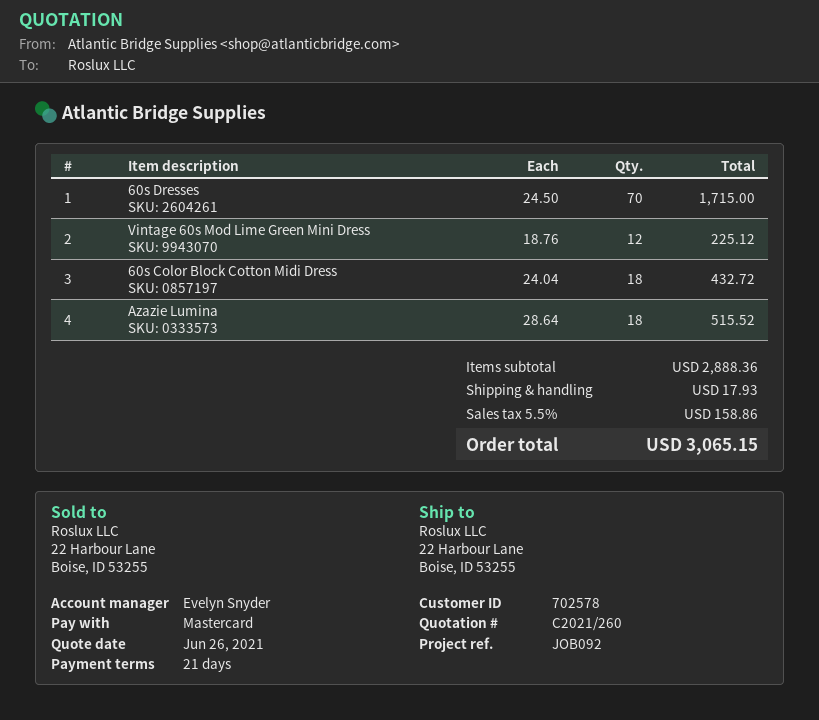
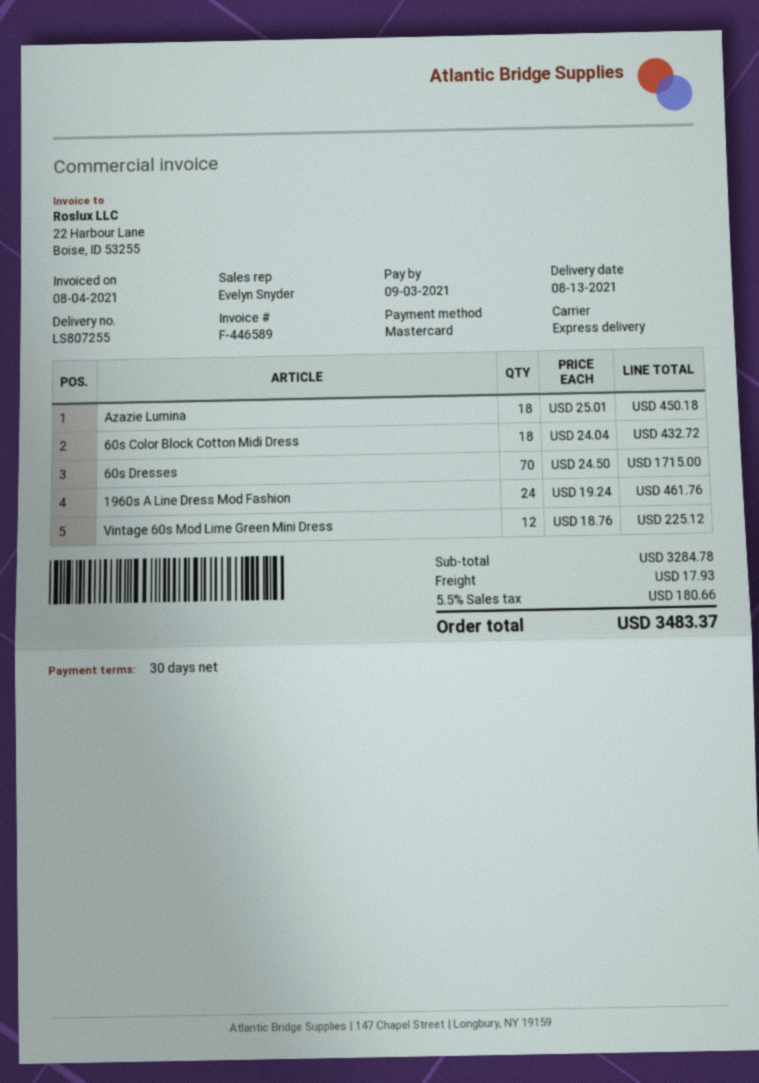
payment terms: 21 days -> 30 days
Azazie Lumina: 18 x 28.64 = 515.52 -> 18 x 25.01 = 450.18
1960s A Line Dress Mod Fashion: none -> 24 x 19.24 = 461.76
subtotal: 2888.36 -> 3284.78
tax: 5.5% = 158.86 -> 5.5% = 180.66
total: 3065.15 -> 3483.37

